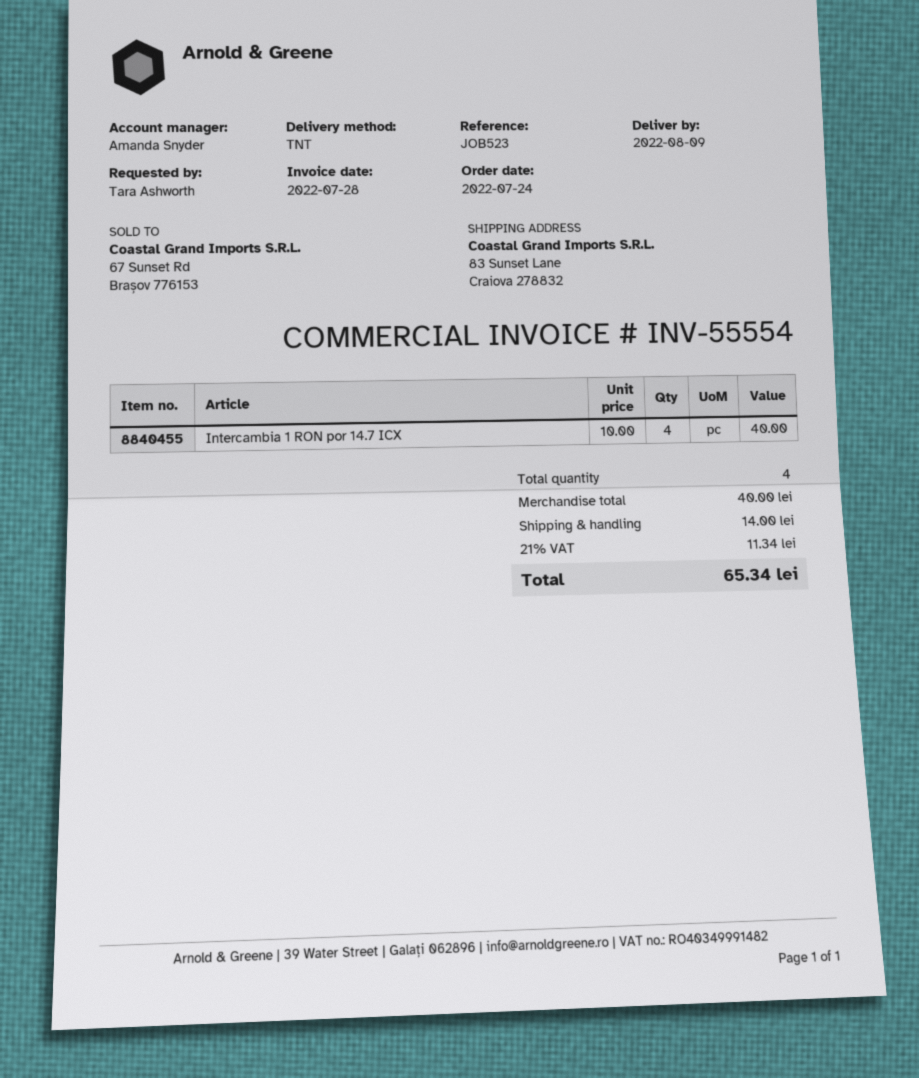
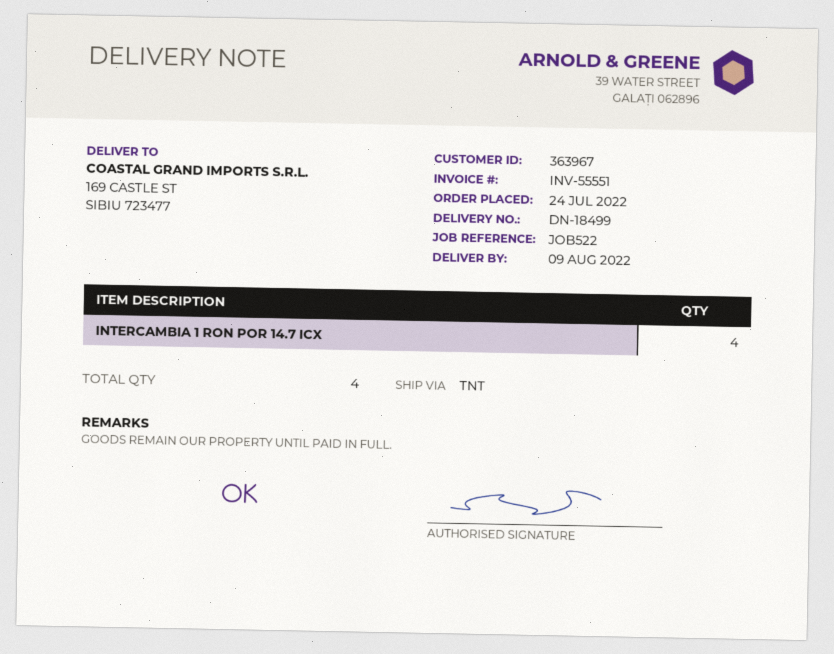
invoice number: INV-55554 -> INV-55551
reference: JOB523 -> JOB522
ship to: 83 Sunset Lane, Craiova 278832 -> 169 CASTLE ST, SIBIU 723477

